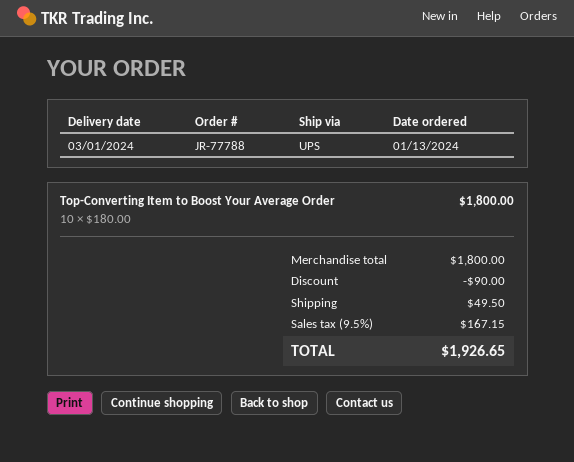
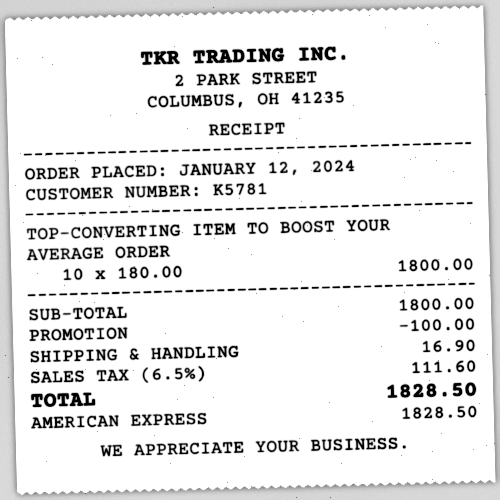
order date: 2024-01-13 -> 2024-01-12
discount: 90.00 -> 100.00
shipping: 49.50 -> 16.90
tax: 9.5% = 167.15 -> 6.5% = 111.60
total: 1926.65 -> 1828.50

